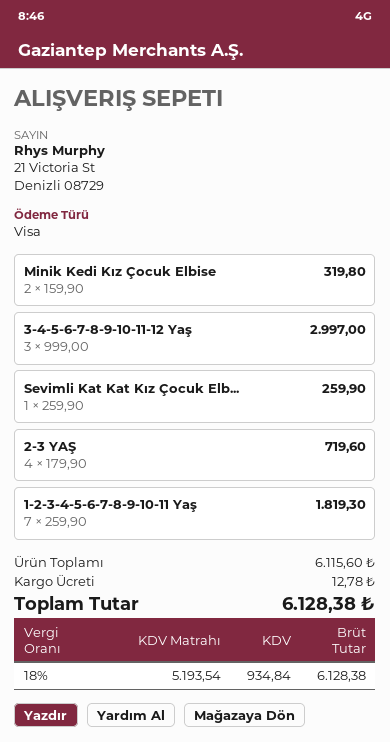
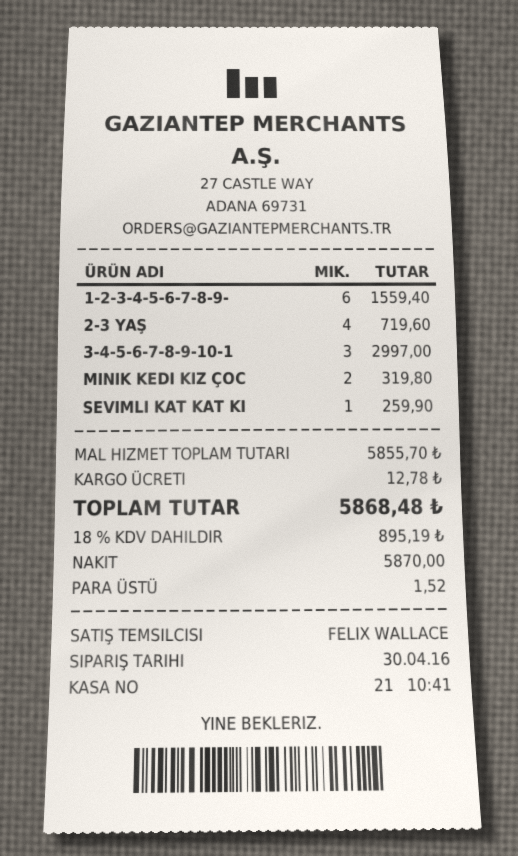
payment method: Visa -> cash
1-2-3-4-5-6-7-8-9-10-11 Yaş: 7 for 1819.30 -> 6 for 1559.40
subtotal: 6115.60 -> 5855.70
tax: 18% = 934.84 -> 18% = 895.19
total: 6128.38 -> 5868.48

